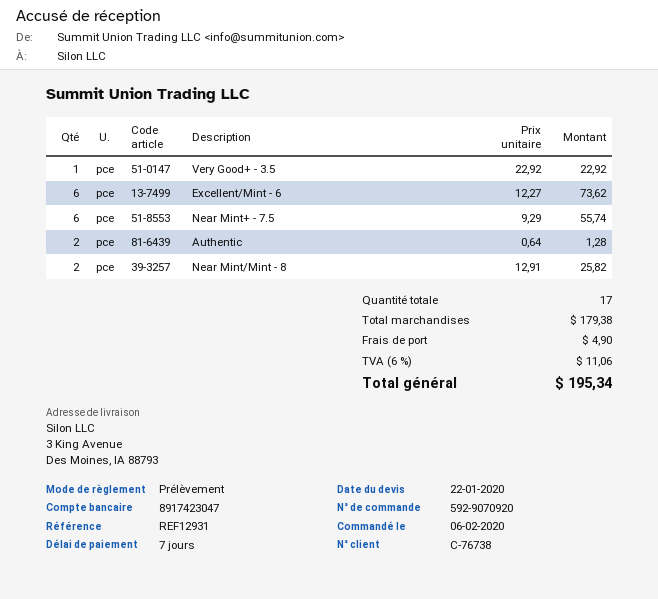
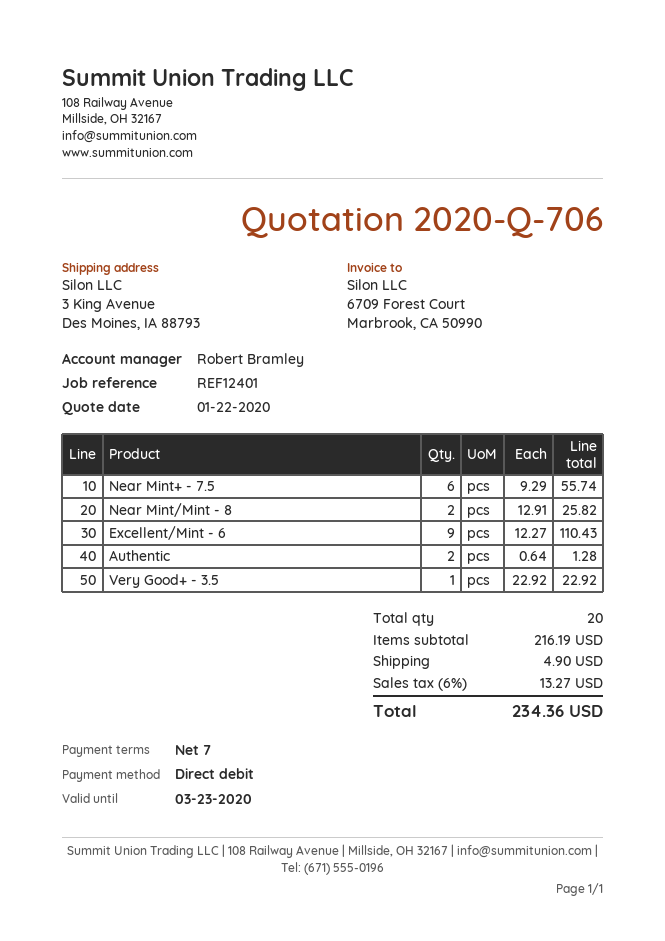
reference: REF12931 -> REF12401
Excellent/Mint - 6: 6 x 12.27 = 73.62 -> 9 x 12.27 = 110.43
total quantity: 17 -> 20
subtotal: 179.38 -> 216.19
tax: 6% = 11.06 -> 6% = 13.27
total: 195.34 -> 234.36

